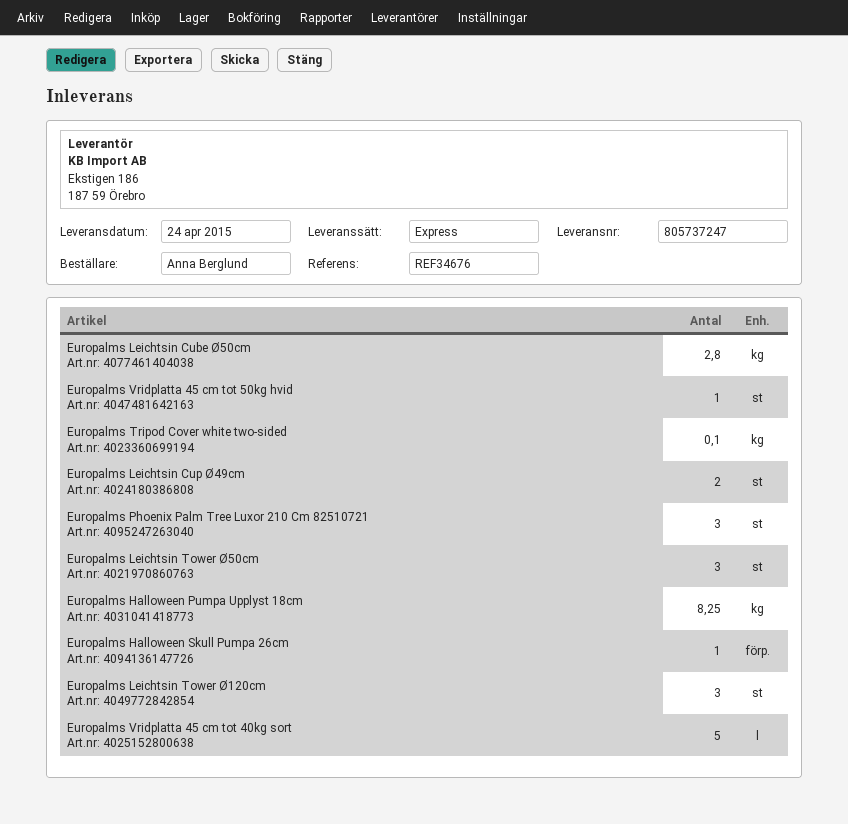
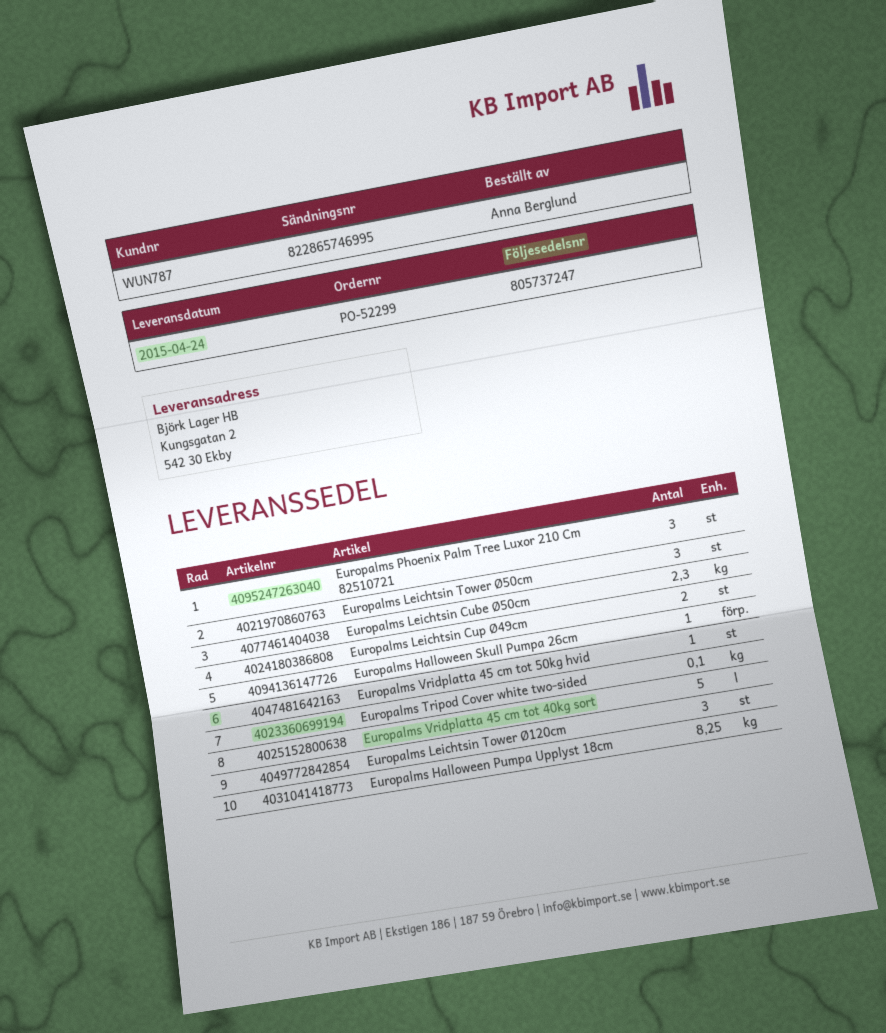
Europalms Leichtsin Cube Ø50cm: 2.8 -> 2.3

